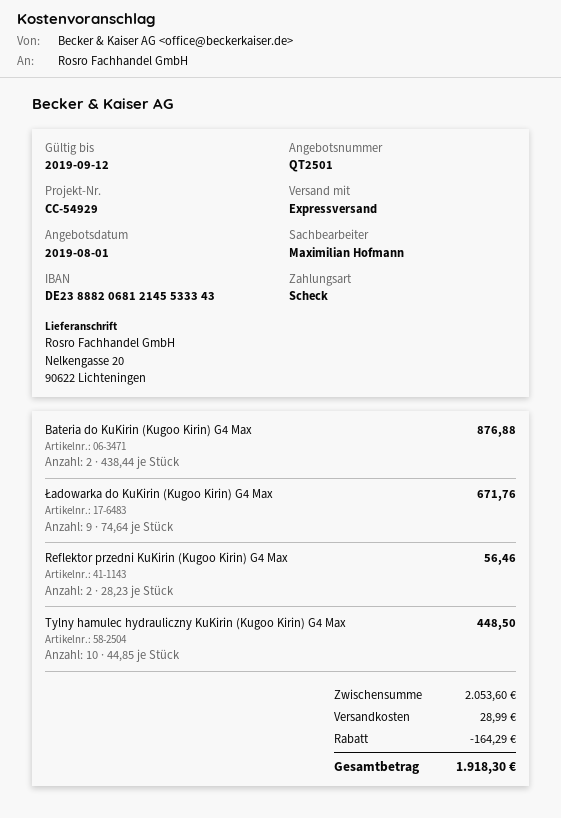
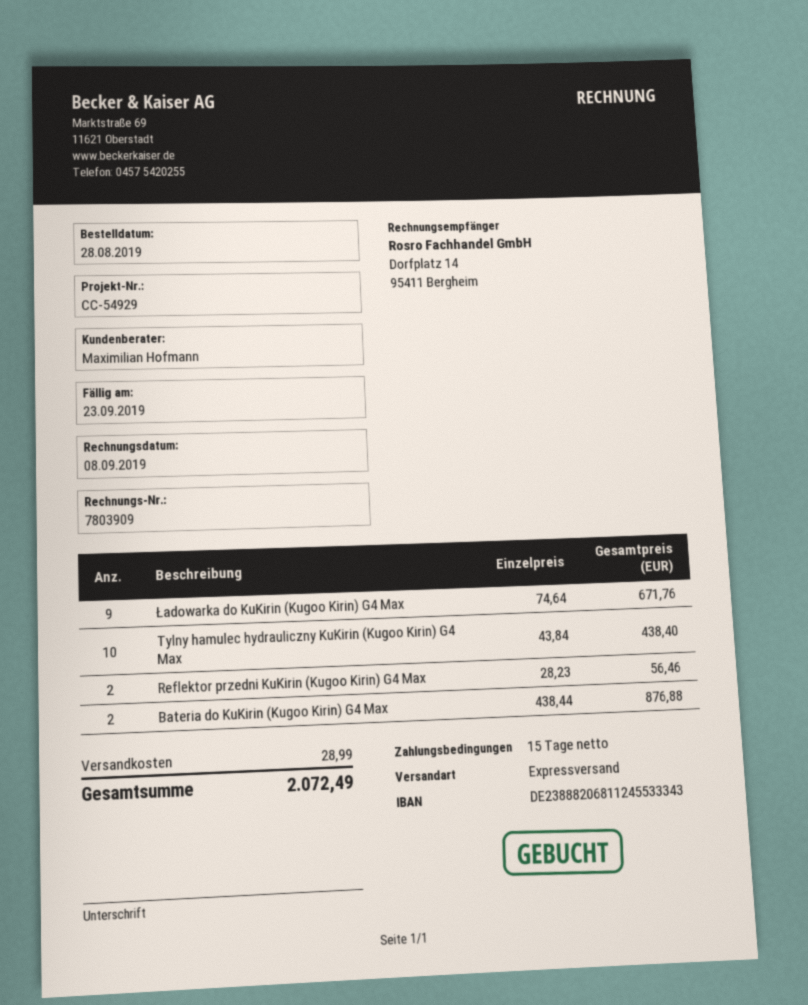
bank account: DE23888206812145533343 -> DE23888206811245533343
Tylny hamulec hydrauliczny KuKirin (Kugoo Kirin) G4 Max: 10 x 44.85 = 448.50 -> 10 x 43.84 = 438.40
discount: 164.29 -> none
total: 1918.30 -> 2072.49

